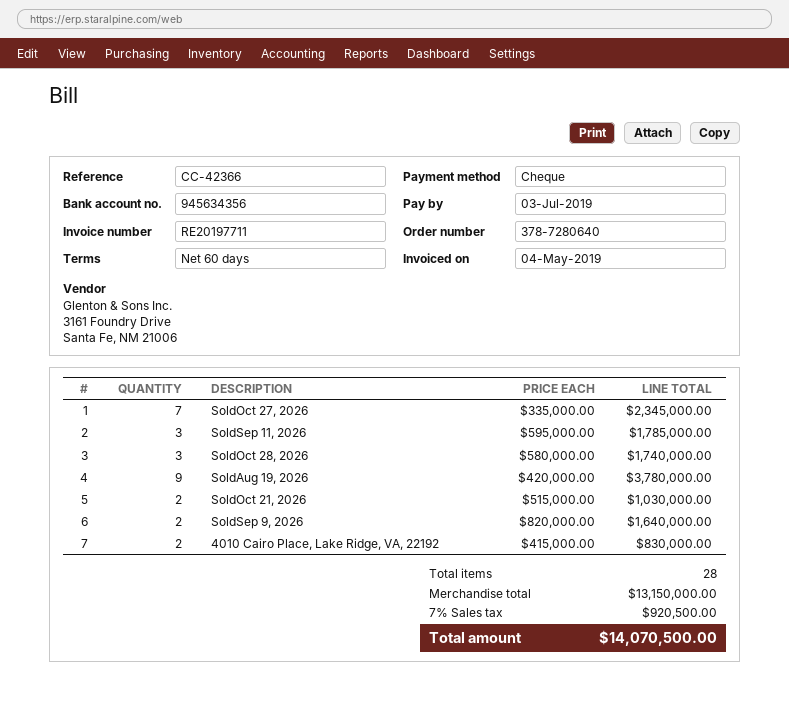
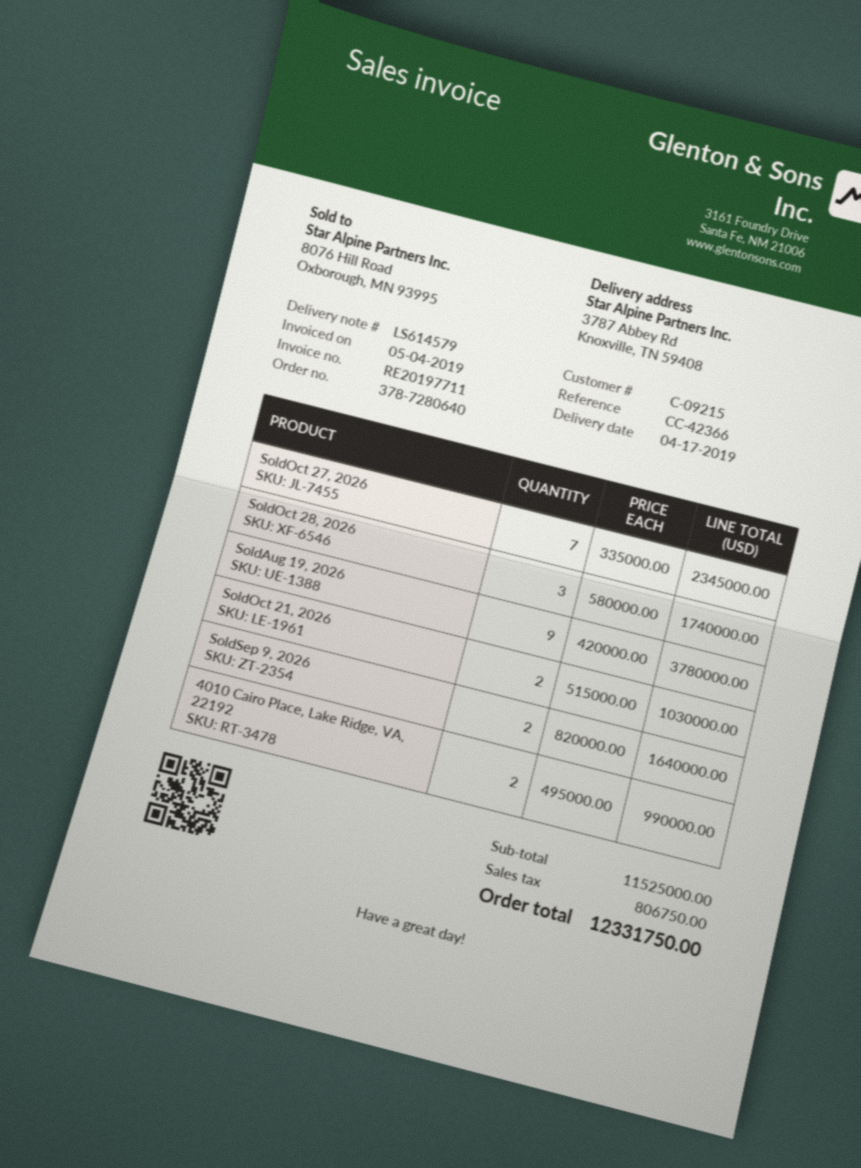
SoldSep 11, 2026: 3 x 595000.00 = 1785000.00 -> none
4010 Cairo Place, Lake Ridge, VA, 22192: 2 x 415000.00 = 830000.00 -> 2 x 495000.00 = 990000.00
subtotal: 13150000.00 -> 11525000.00
tax: 920500.00 -> 806750.00
total: 14070500.00 -> 12331750.00

